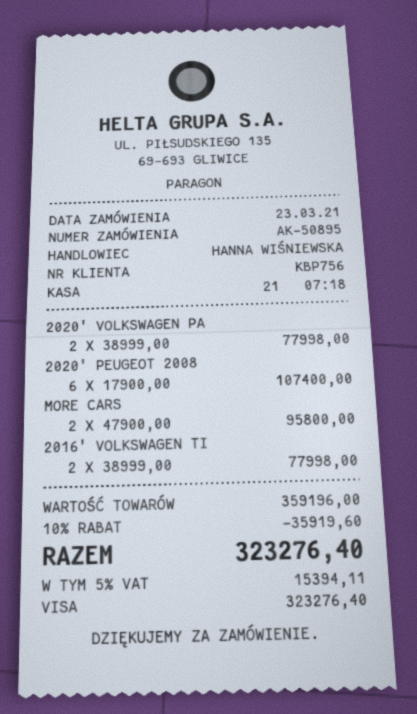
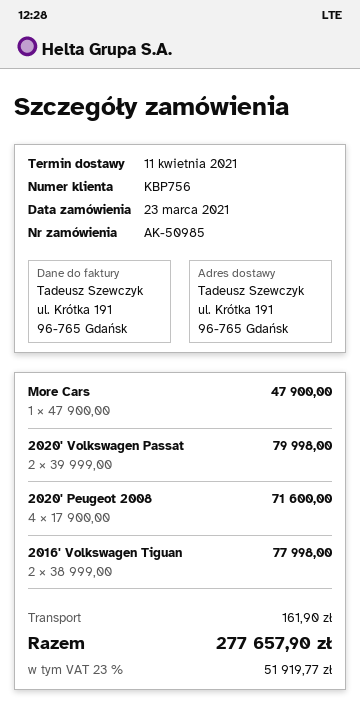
order number: AK-50895 -> AK-50985
2020' VOLKSWAGEN PA: 2 x 38999.00 = 77998.00 -> 2 x 39999.00 = 79998.00
2020' PEUGEOT 2008: 6 x 17900.00 = 107400.00 -> 4 x 17900.00 = 71600.00
MORE CARS: 2 x 47900.00 = 95800.00 -> 1 x 47900.00 = 47900.00
discount: 10% = 35919.60 -> none
shipping: none -> 161.90
tax: 5% = 15394.11 -> 23% = 51919.77
total: 323276.40 -> 277657.90

